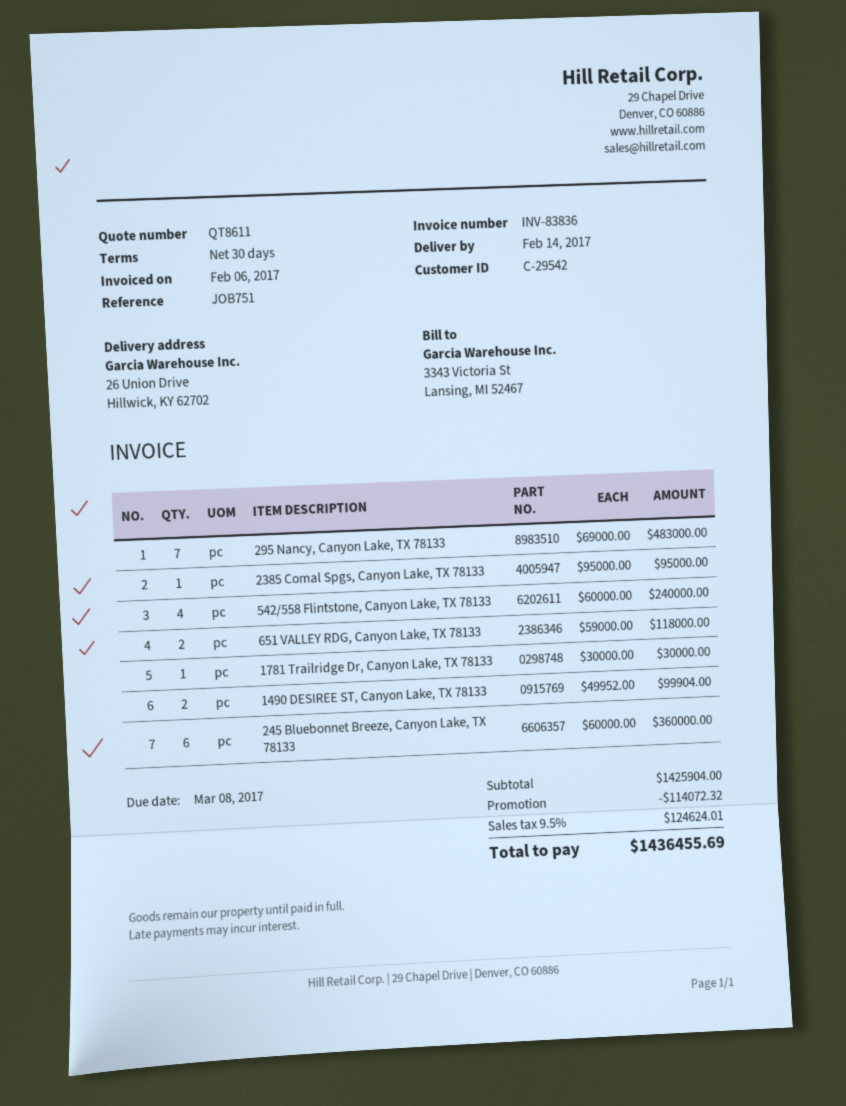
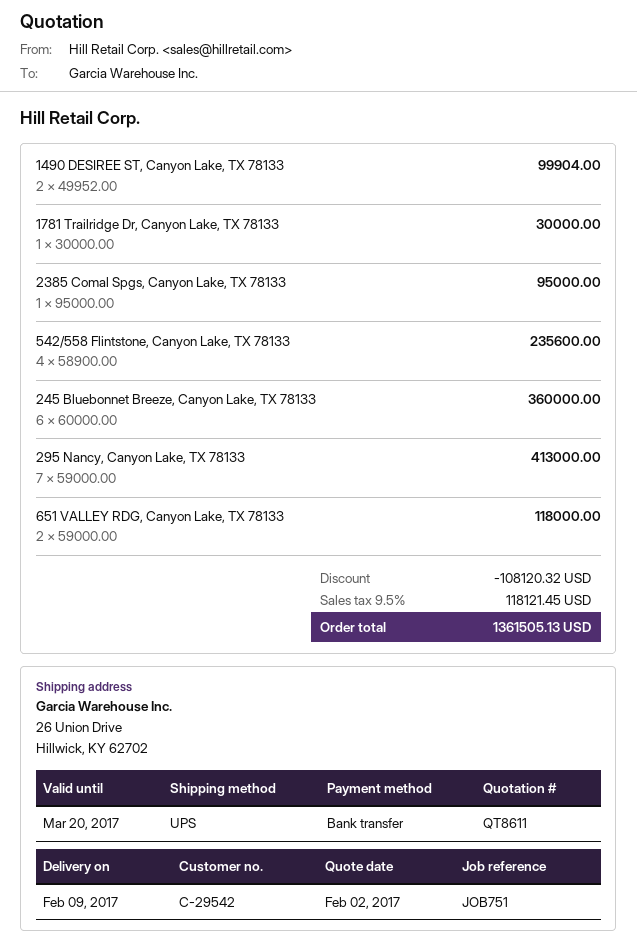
delivery date: 2017-02-14 -> 2017-02-09
295 Nancy, Canyon Lake, TX 78133: 7 x 69000.00 = 483000.00 -> 7 x 59000.00 = 413000.00
542/558 Flintstone, Canyon Lake, TX 78133: 4 x 60000.00 = 240000.00 -> 4 x 58900.00 = 235600.00
discount: 114072.32 -> 108120.32
tax: 9.5% = 124624.01 -> 9.5% = 118121.45
total: 1436455.69 -> 1361505.13

